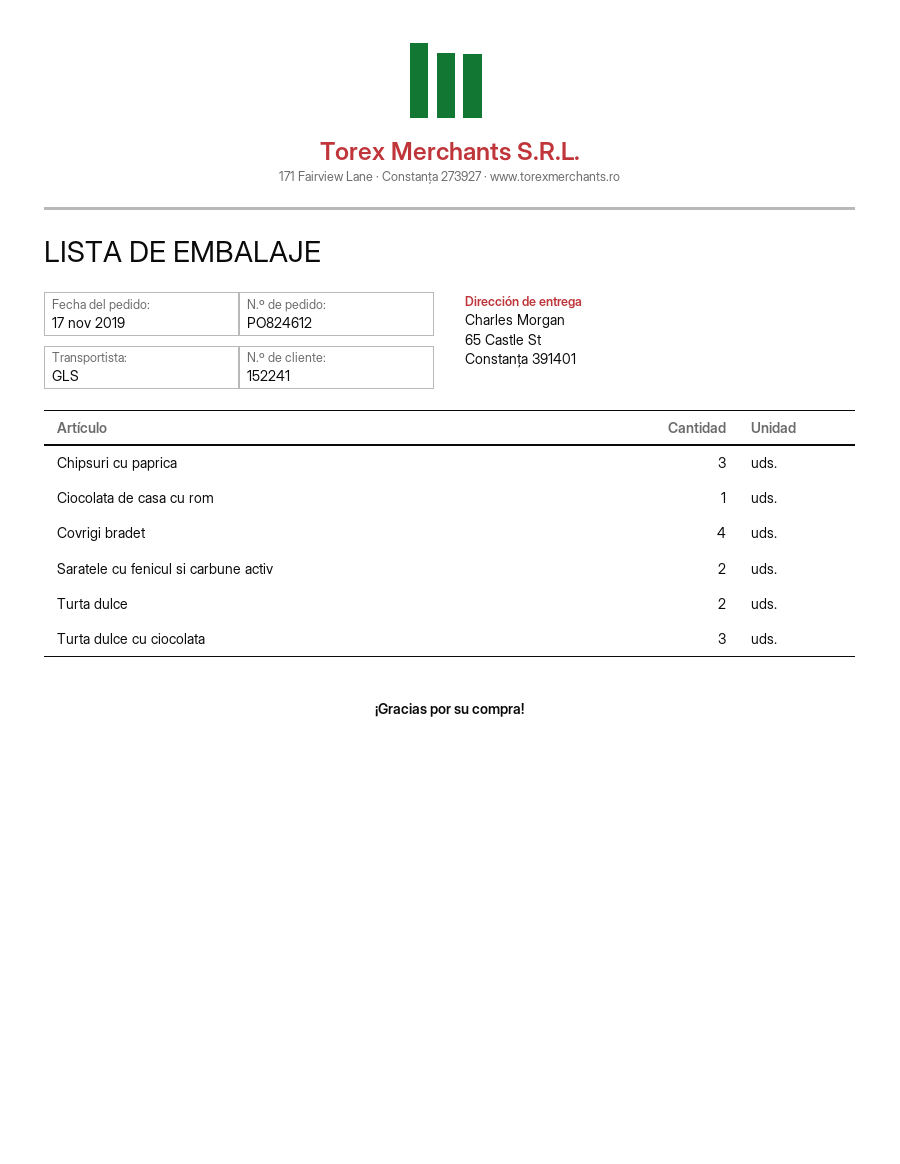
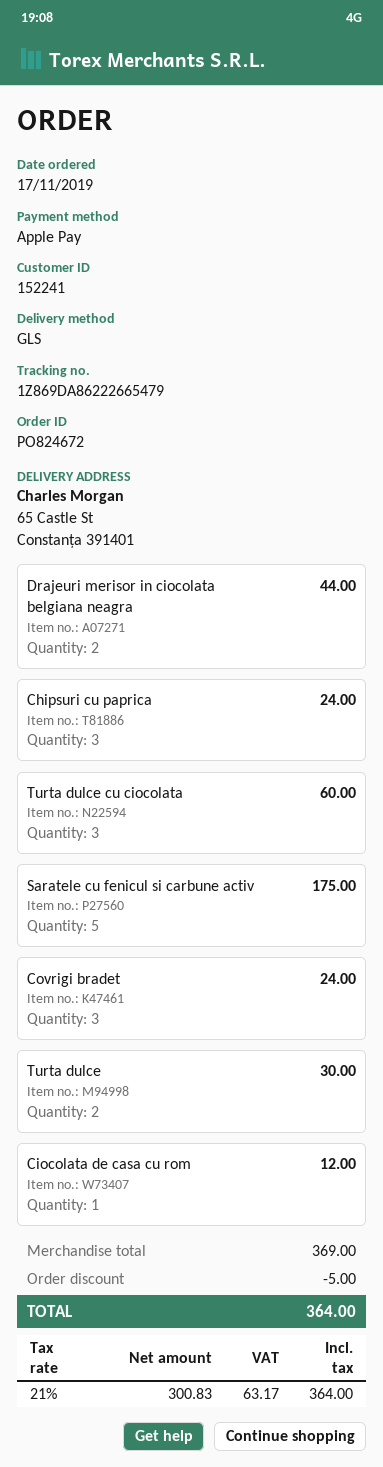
order number: PO824612 -> PO824672
Covrigi bradet: 4 -> 3
Saratele cu fenicul si carbune activ: 2 -> 5
Drajeuri merisor in ciocolata belgiana neagra: none -> 2

